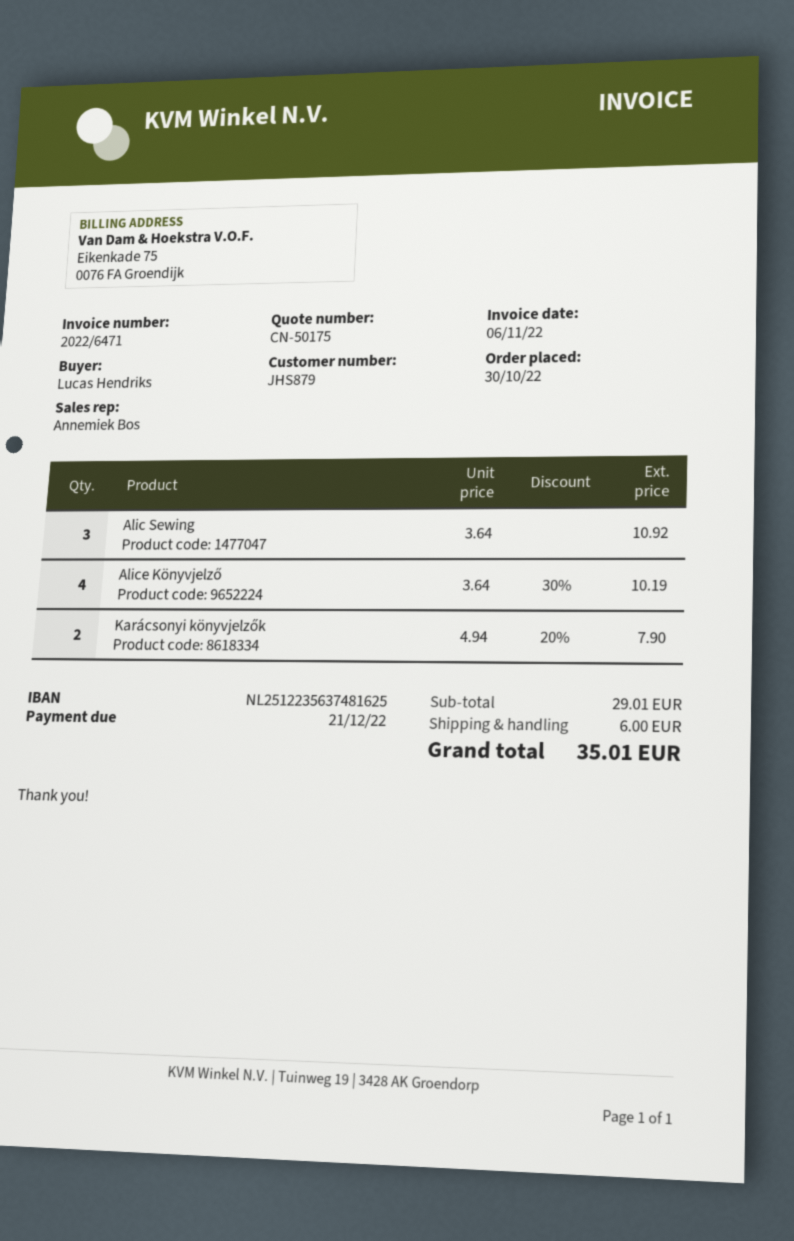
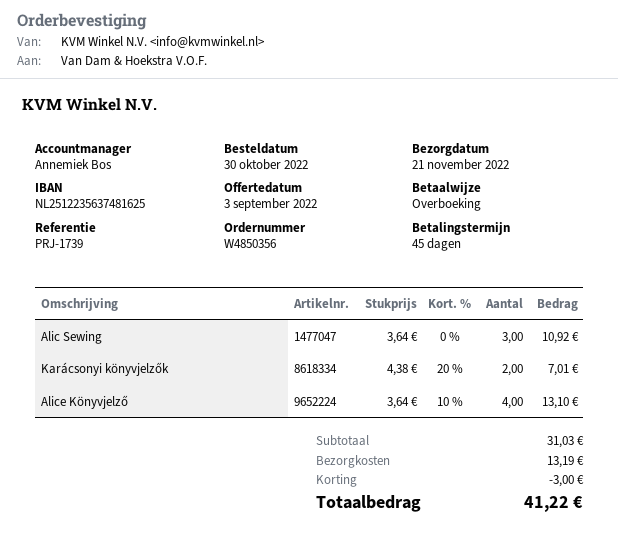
Alice Könyvjelző: 4 x 3.64 - 30% = 10.19 -> 4 x 3.64 - 10% = 13.10
Karácsonyi könyvjelzők: 2 x 4.94 - 20% = 7.90 -> 2 x 4.38 - 20% = 7.01
subtotal: 29.01 -> 31.03
discount: none -> 3.00
shipping: 6.00 -> 13.19
total: 35.01 -> 41.22

